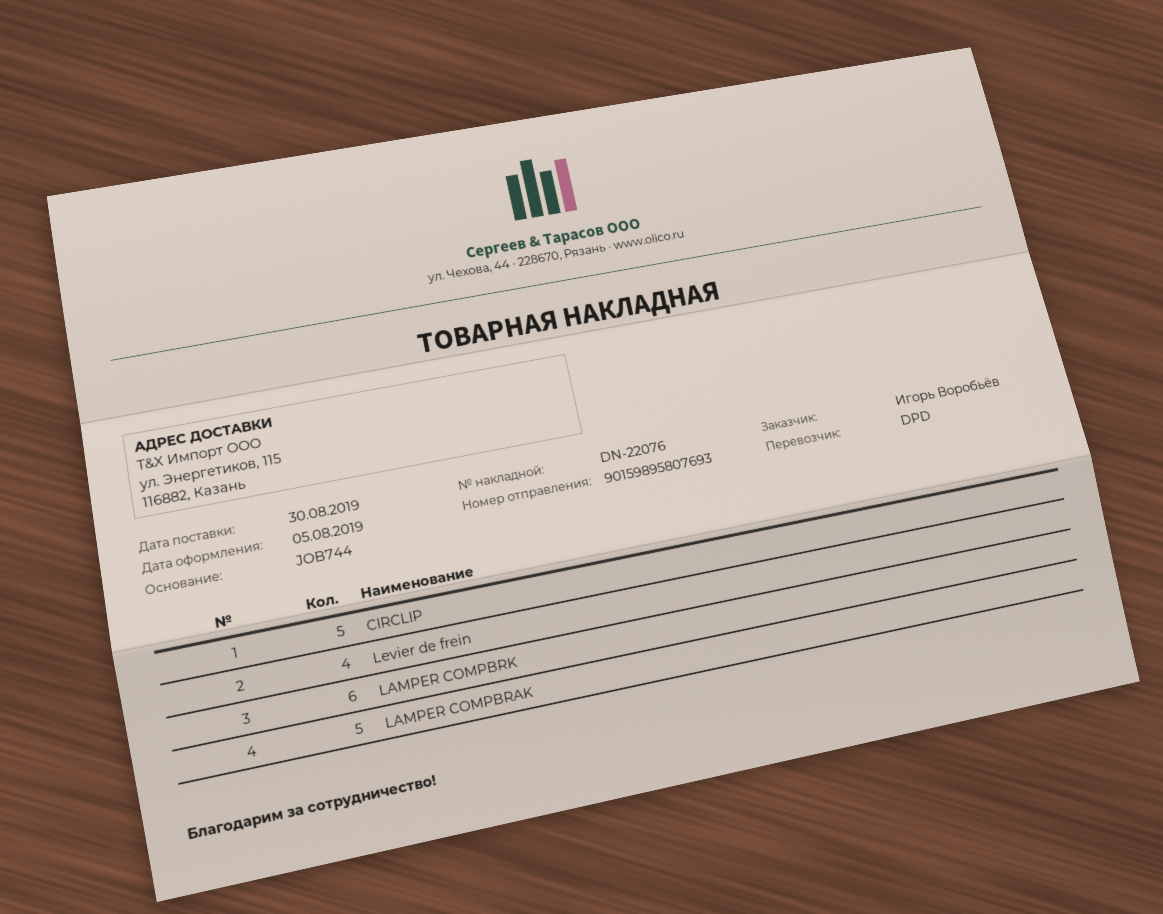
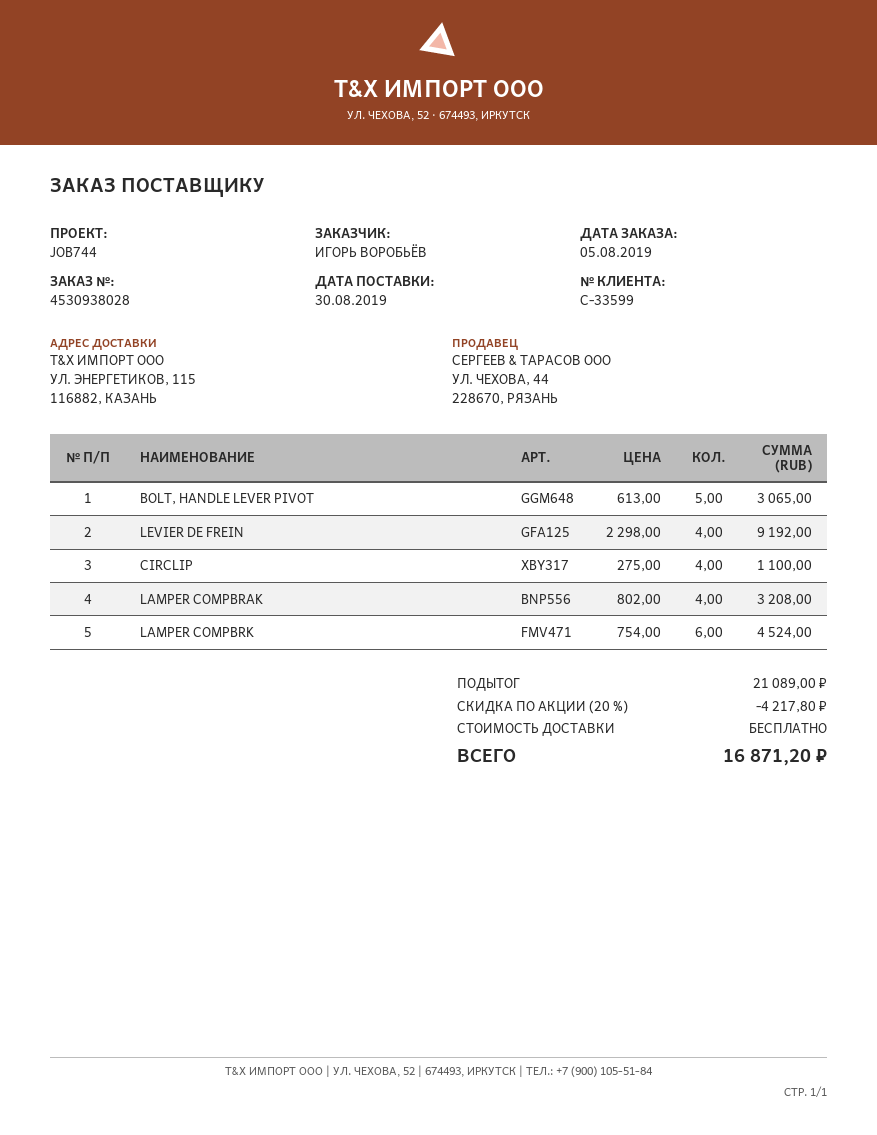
CIRCLIP: 5 -> 4
LAMPER COMPBRAK: 5 -> 4
BOLT, HANDLE LEVER PIVOT: none -> 5

